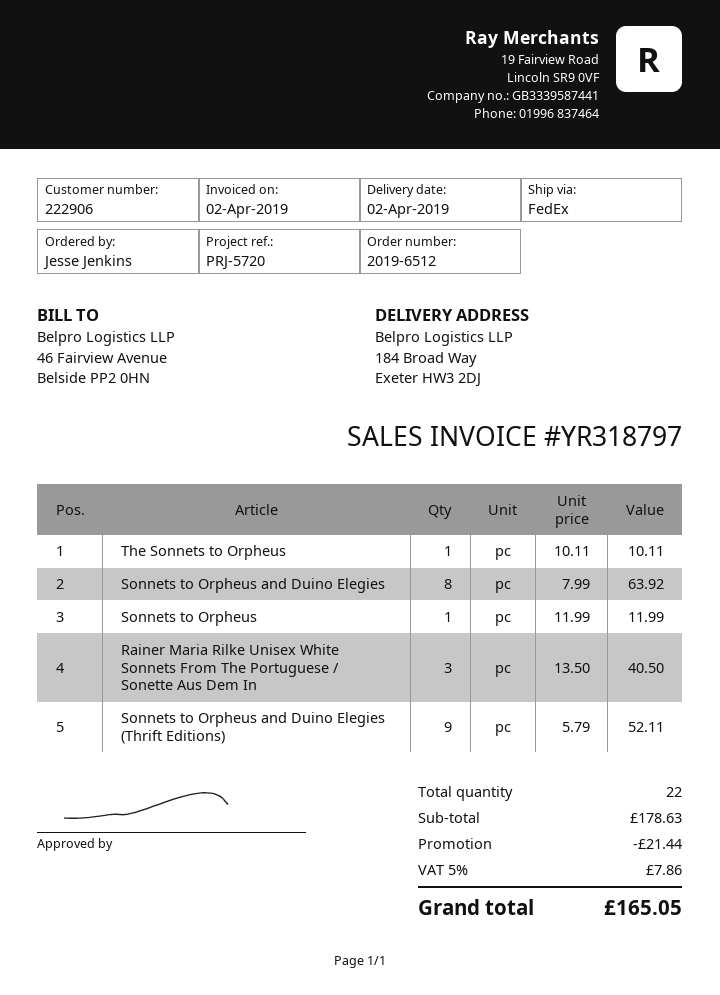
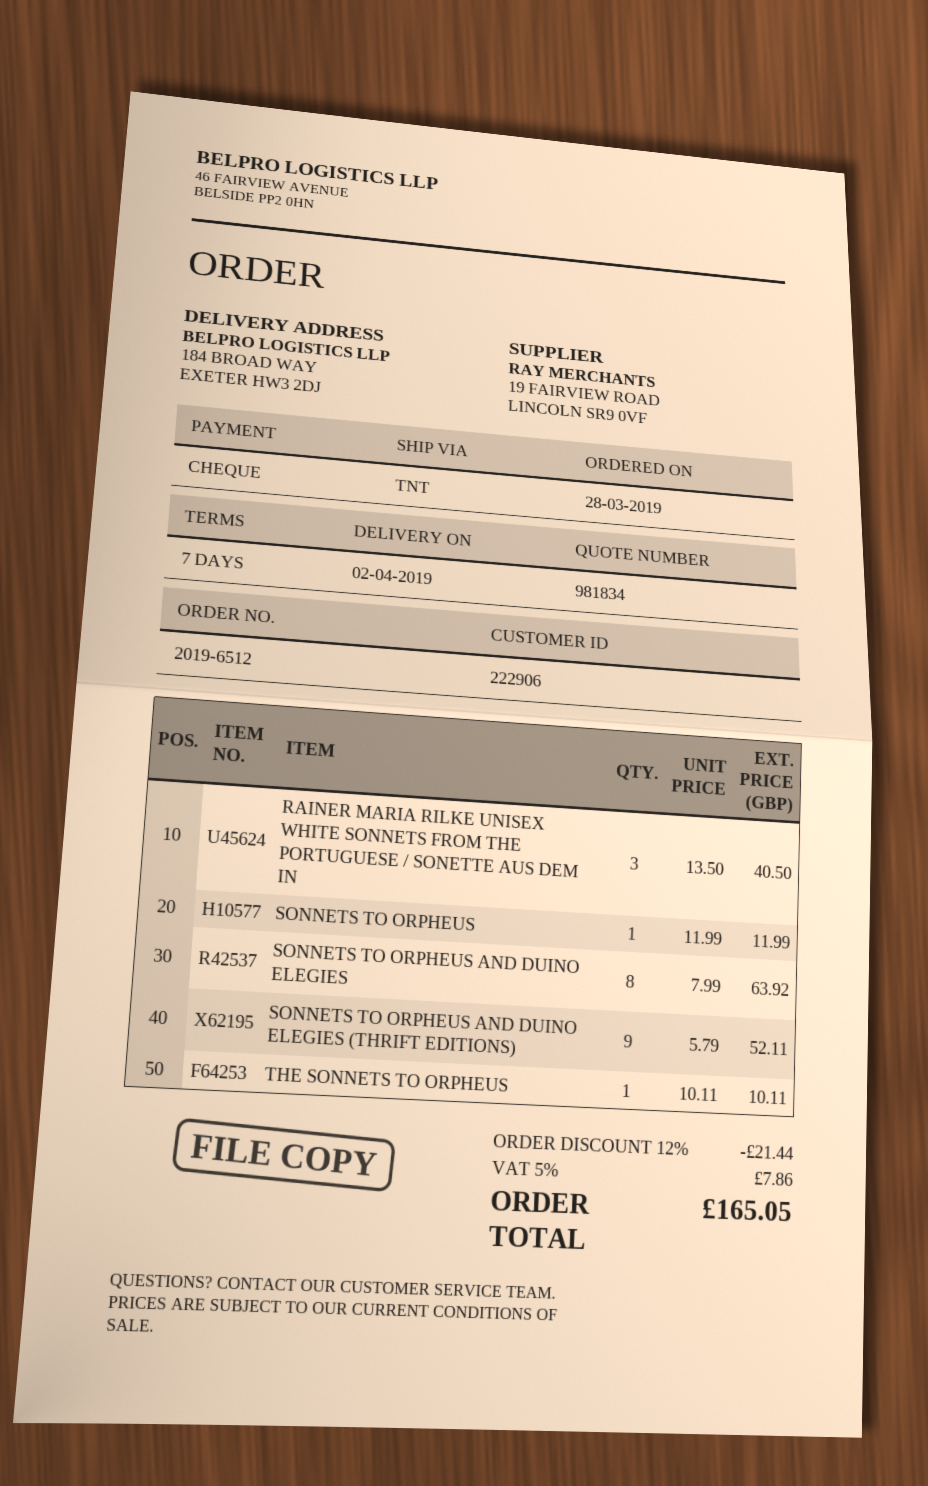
shipping method: FedEx -> TNT

